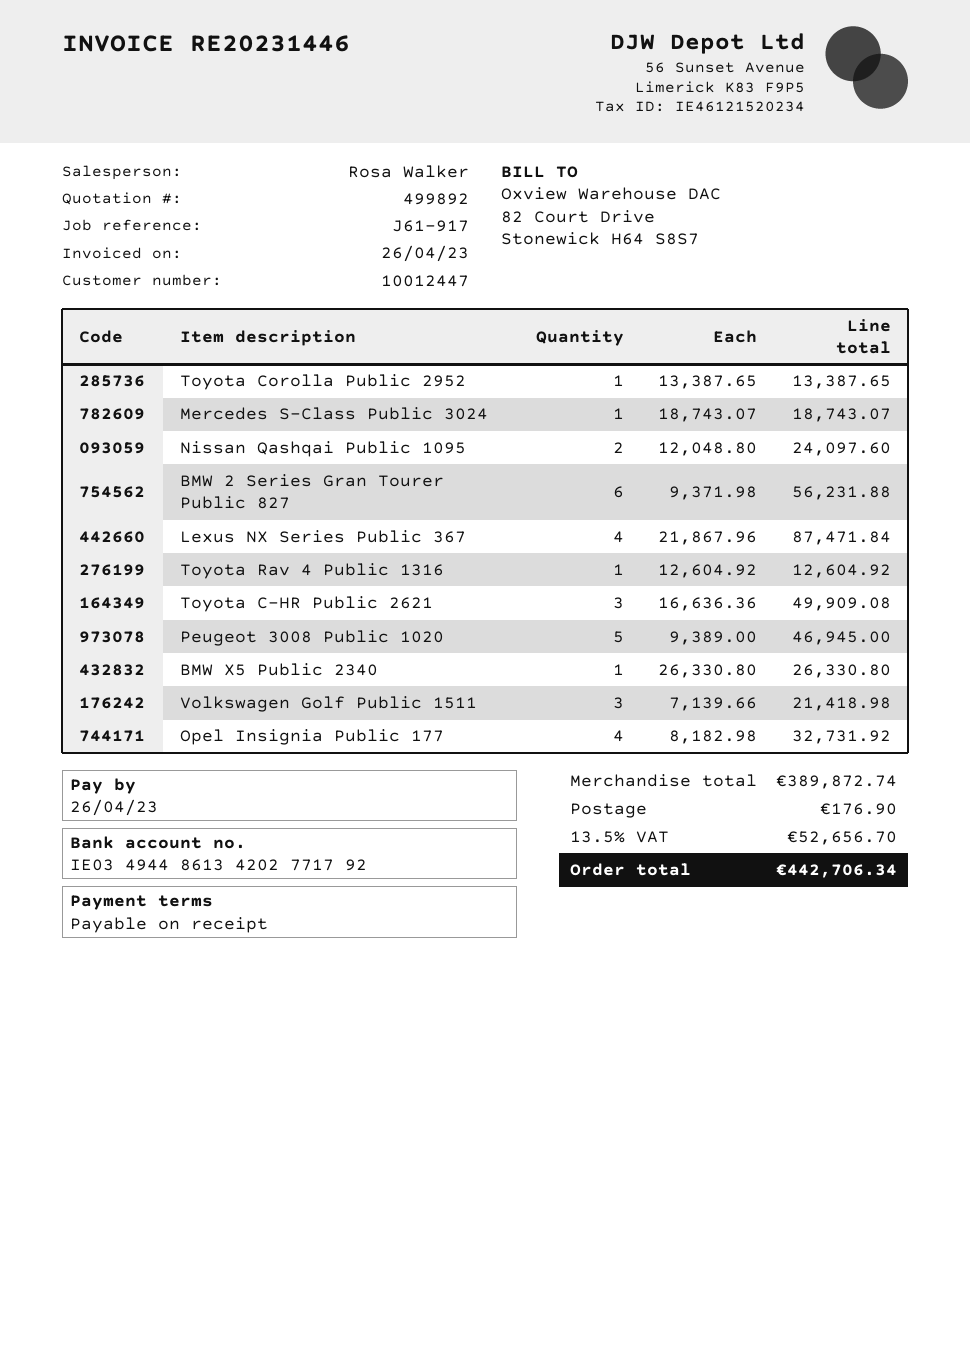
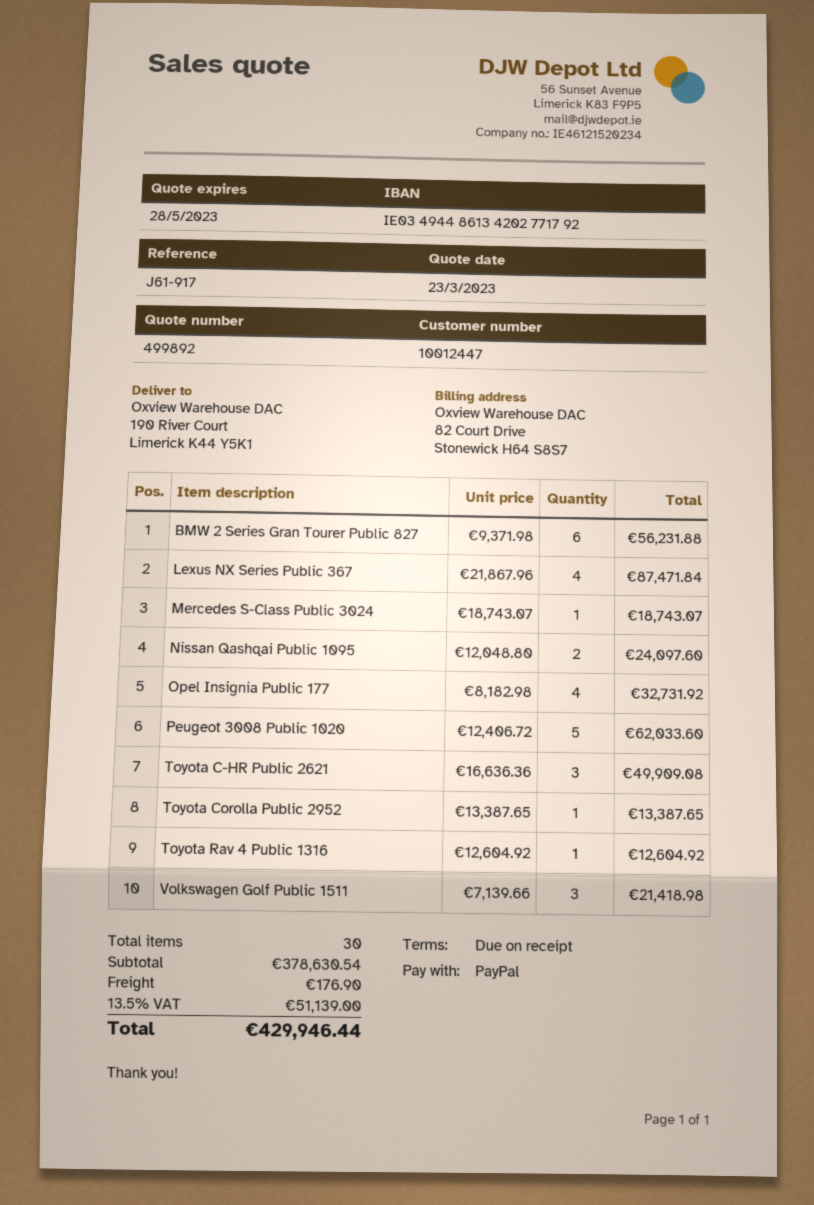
Peugeot 3008 Public 1020: 5 x 9389.00 = 46945.00 -> 5 x 12406.72 = 62033.60
BMW X5 Public 2340: 1 x 26330.80 = 26330.80 -> none
subtotal: 389872.74 -> 378630.54
tax: 13.5% = 52656.70 -> 13.5% = 51139.00
total: 442706.34 -> 429946.44

